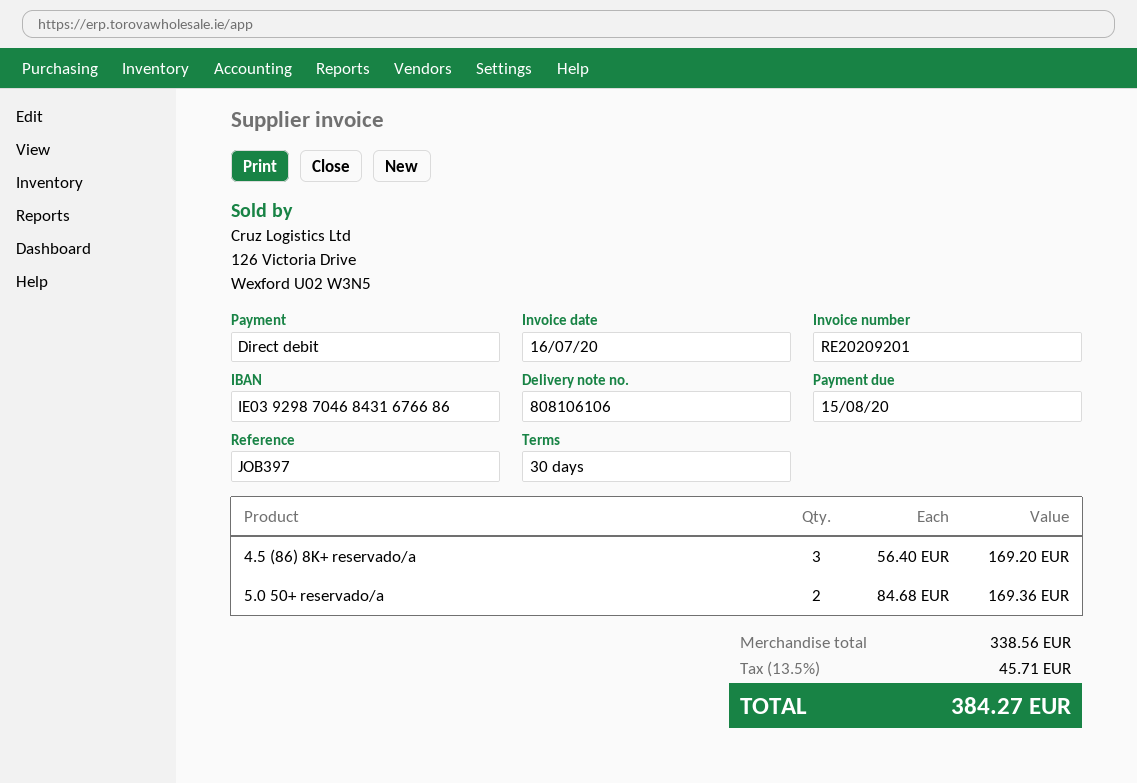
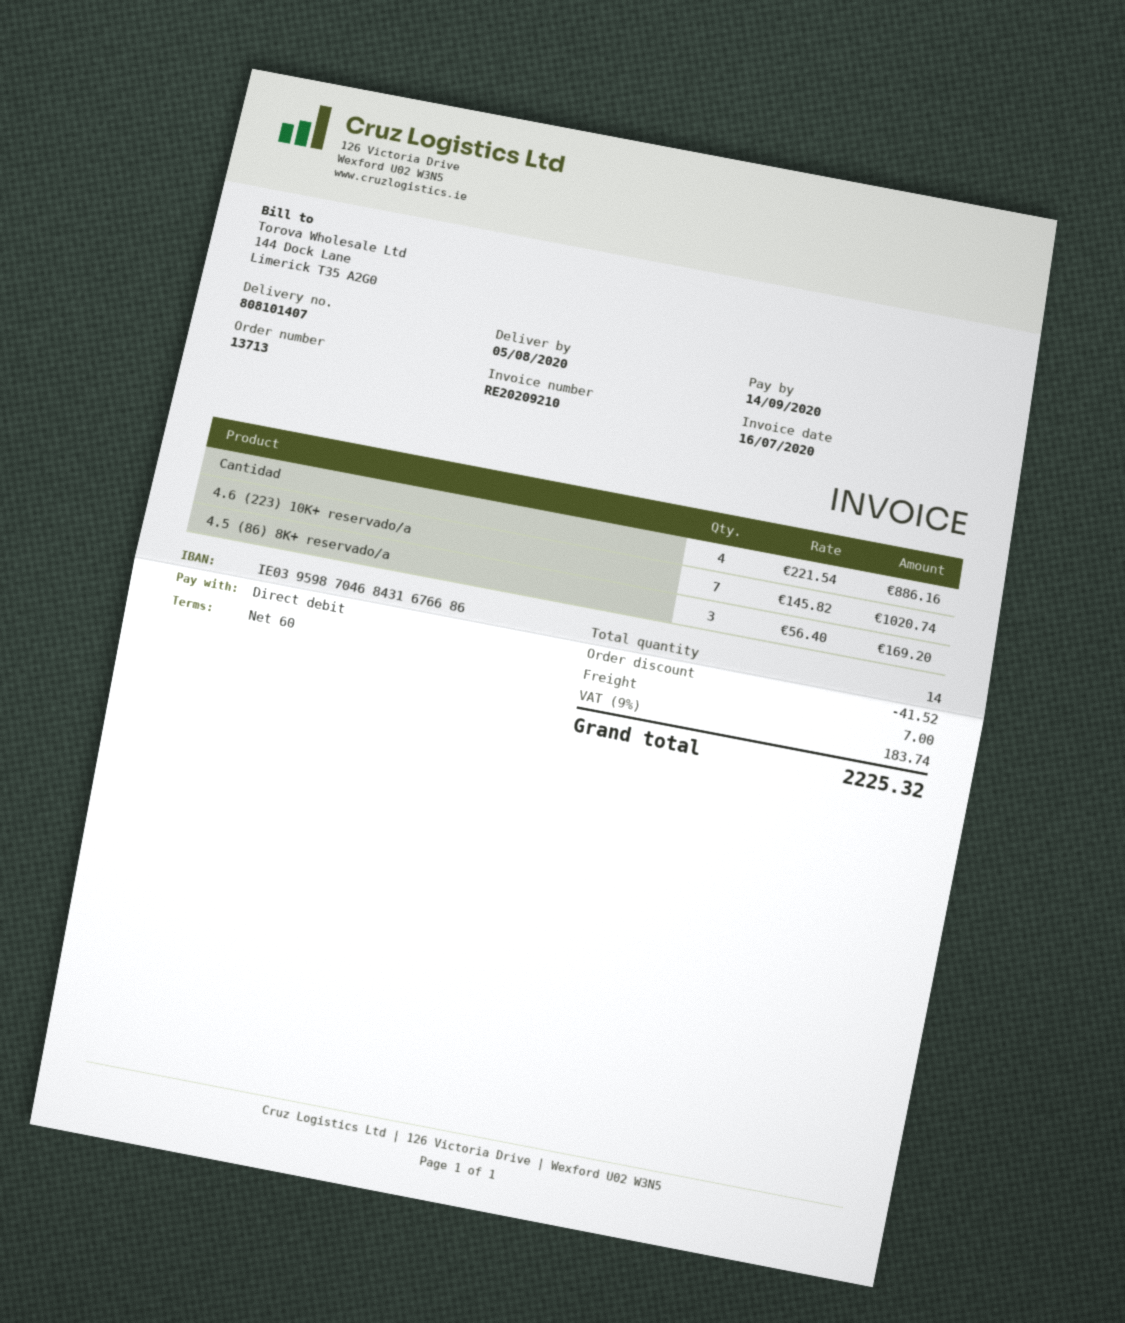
delivery note number: 808106106 -> 808101407
invoice number: RE20209201 -> RE20209210
payment terms: 30 days -> 60 days
due date: 2020-08-15 -> 2020-09-14
bank account: IE03929870468431676686 -> IE03959870468431676686
5.0 50+ reservado/a: 2 x 84.68 = 169.36 -> none
Cantidad: none -> 4 x 221.54 = 886.16
4.6 (223) 10K+ reservado/a: none -> 7 x 145.82 = 1020.74
discount: none -> 41.52
shipping: none -> 7.00
tax: 13.5% = 45.71 -> 9% = 183.74
total: 384.27 -> 2225.32

